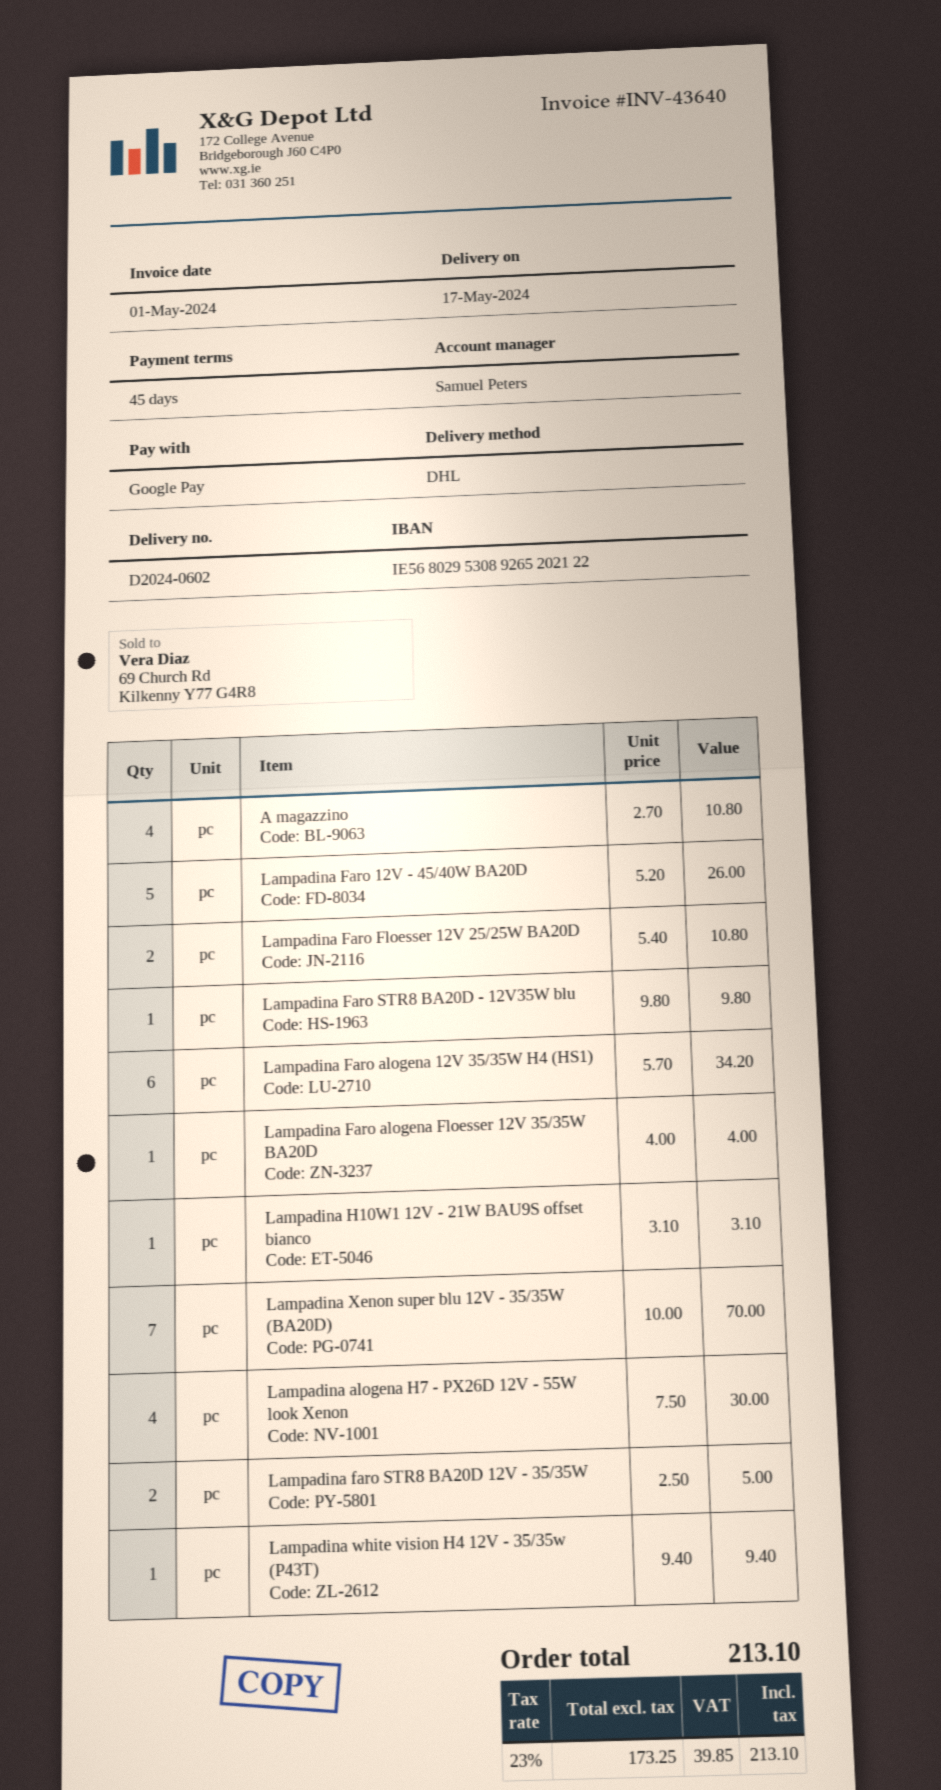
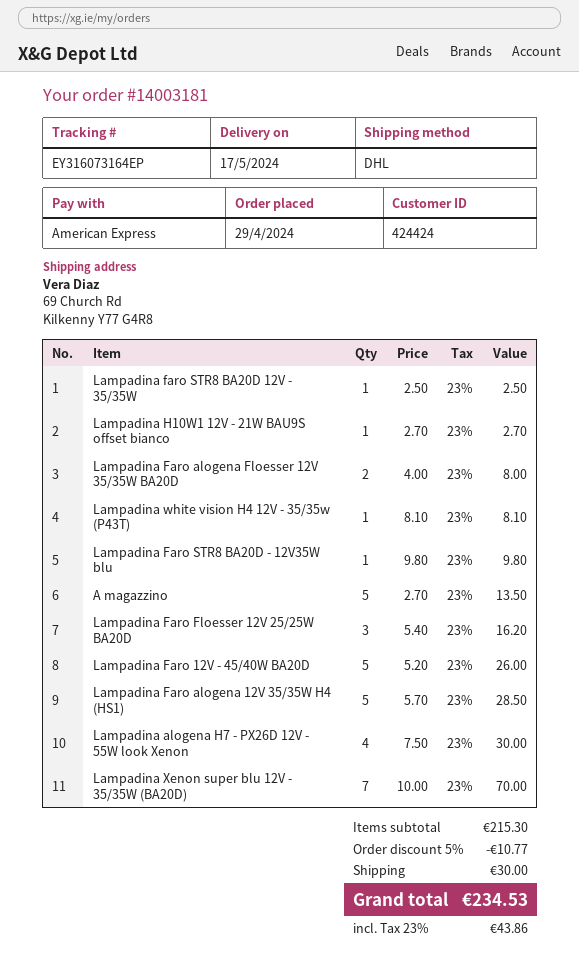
payment method: Google Pay -> American Express
A magazzino: 4 x 2.70 = 10.80 -> 5 x 2.70 = 13.50
Lampadina Faro Floesser 12V 25/25W BA20D: 2 x 5.40 = 10.80 -> 3 x 5.40 = 16.20
Lampadina Faro alogena 12V 35/35W H4 (HS1): 6 x 5.70 = 34.20 -> 5 x 5.70 = 28.50
Lampadina Faro alogena Floesser 12V 35/35W BA20D: 1 x 4.00 = 4.00 -> 2 x 4.00 = 8.00
Lampadina H10W1 12V - 21W BAU9S offset bianco: 1 x 3.10 = 3.10 -> 1 x 2.70 = 2.70
Lampadina faro STR8 BA20D 12V - 35/35W: 2 x 2.50 = 5.00 -> 1 x 2.50 = 2.50
Lampadina white vision H4 12V - 35/35w (P43T): 1 x 9.40 = 9.40 -> 1 x 8.10 = 8.10
discount: none -> 5% = 10.77
shipping: none -> 30.00
tax: 23% = 39.85 -> 23% = 43.86
total: 213.10 -> 234.53

